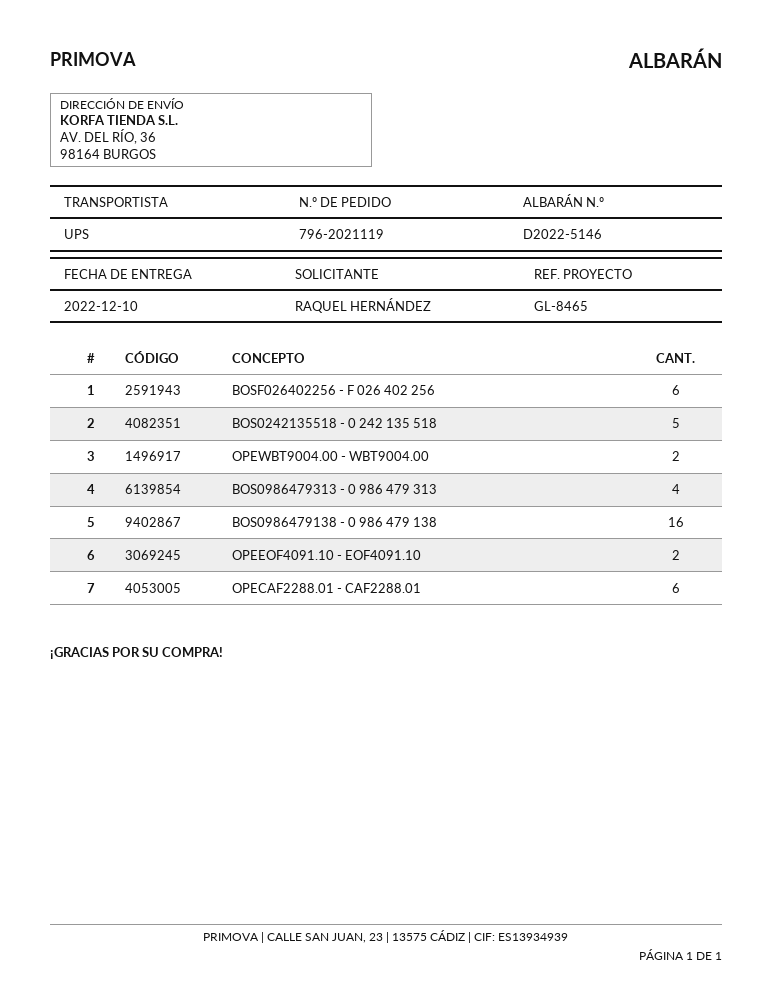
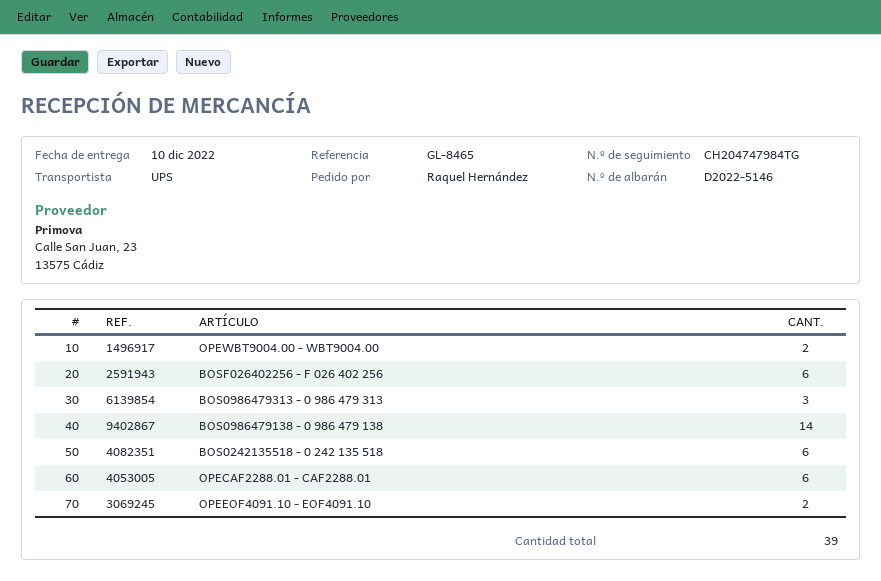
BOS0242135518 - 0 242 135 518: 5 -> 6
BOS0986479313 - 0 986 479 313: 4 -> 3
BOS0986479138 - 0 986 479 138: 16 -> 14

